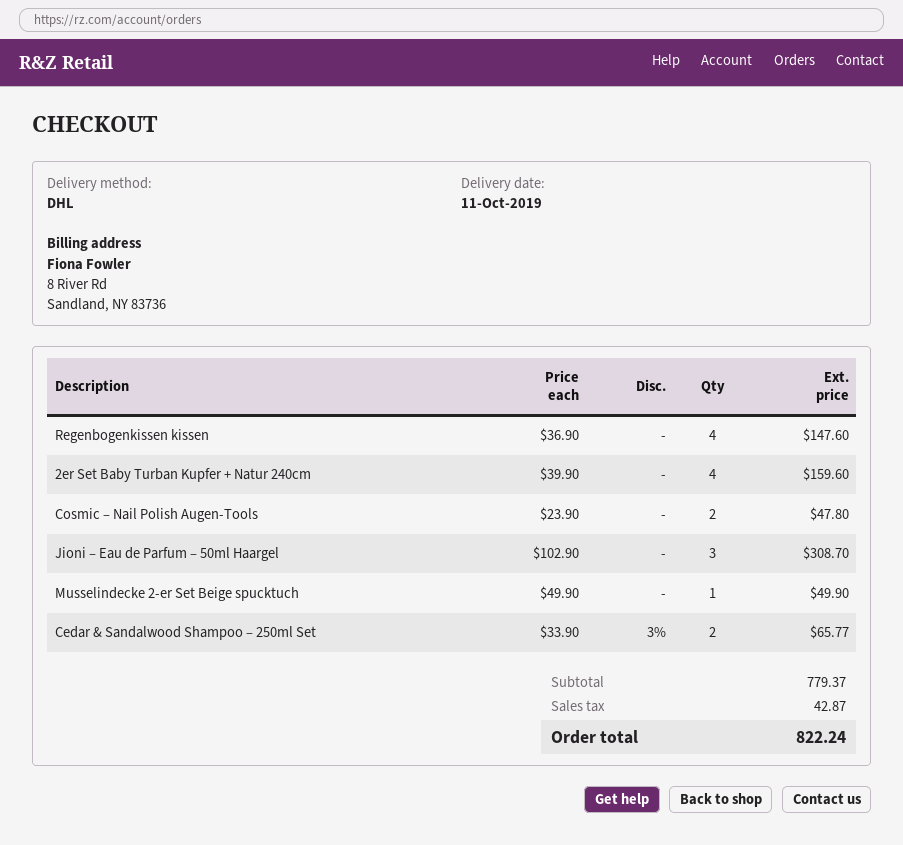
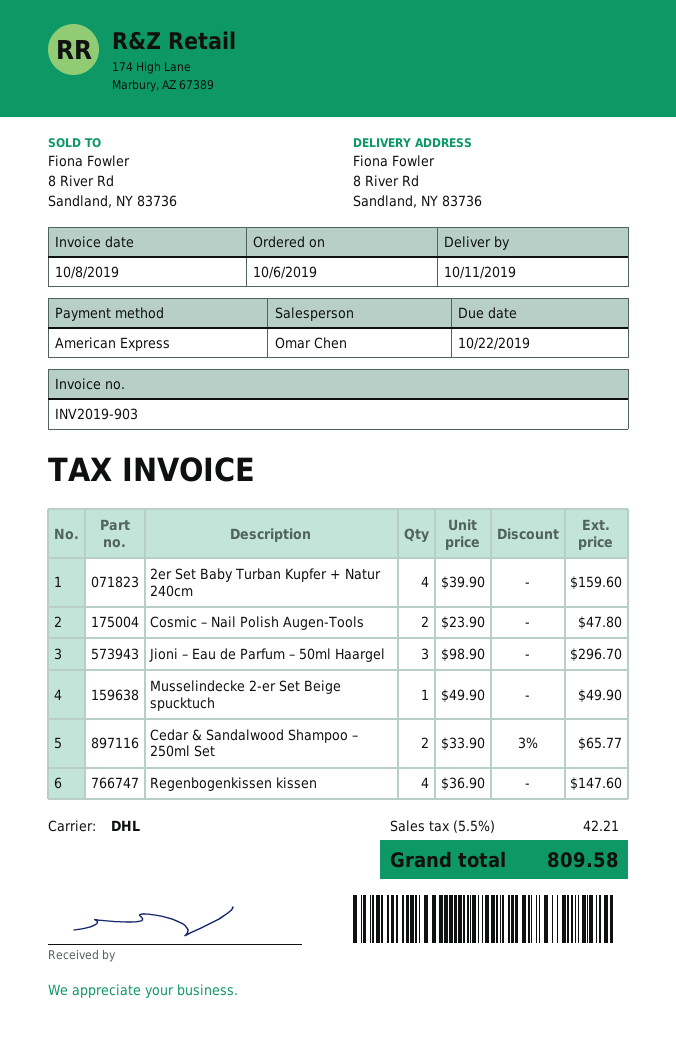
Jioni – Eau de Parfum – 50ml Haargel: 3 x 102.90 = 308.70 -> 3 x 98.90 = 296.70
tax: 42.87 -> 42.21
total: 822.24 -> 809.58

